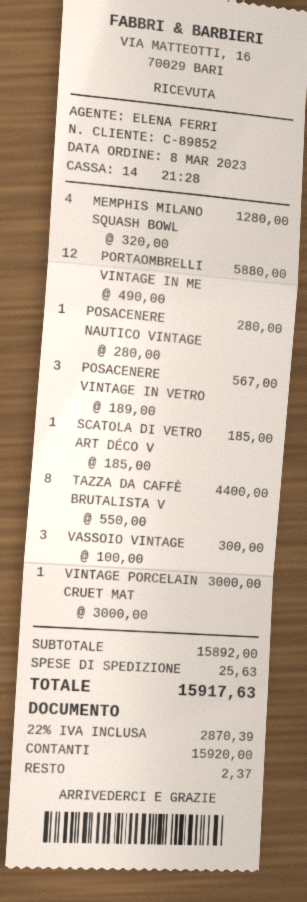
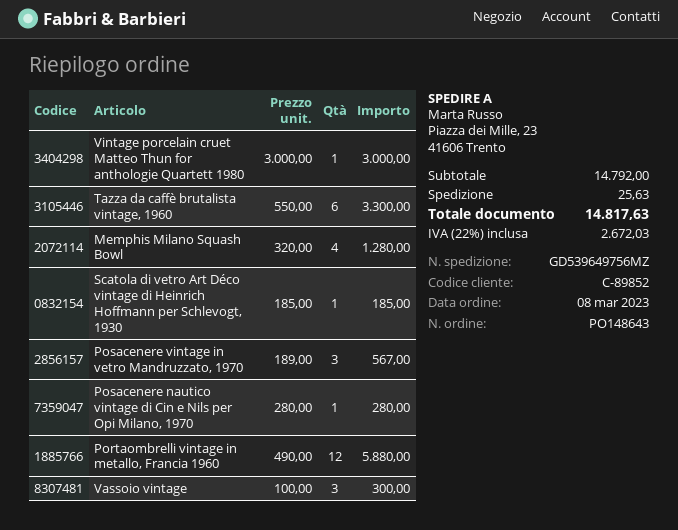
TAZZA DA CAFFÈ BRUTALISTA V: 8 x 550.00 = 4400.00 -> 6 x 550.00 = 3300.00
subtotal: 15892.00 -> 14792.00
tax: 22% = 2870.39 -> 22% = 2672.03
total: 15917.63 -> 14817.63

